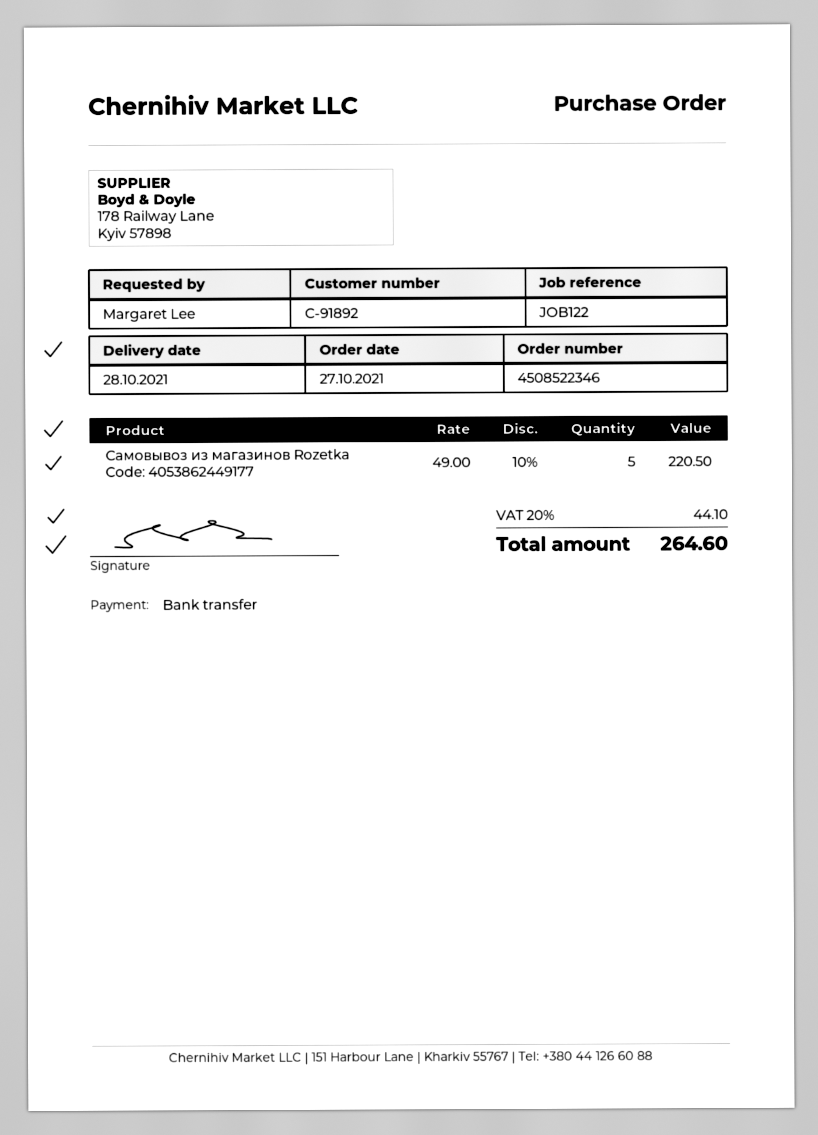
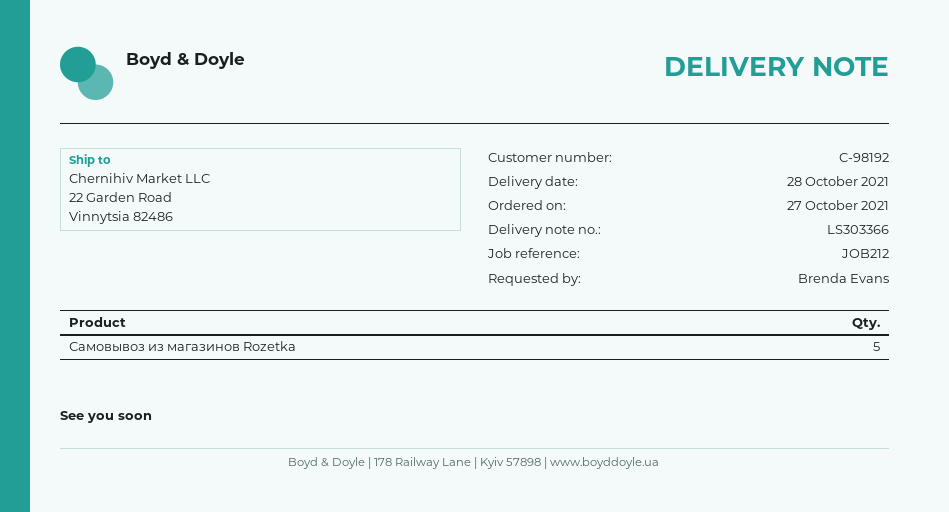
customer number: C-91892 -> C-98192
reference: JOB122 -> JOB212
ordered by: Margaret Lee -> Brenda Evans

